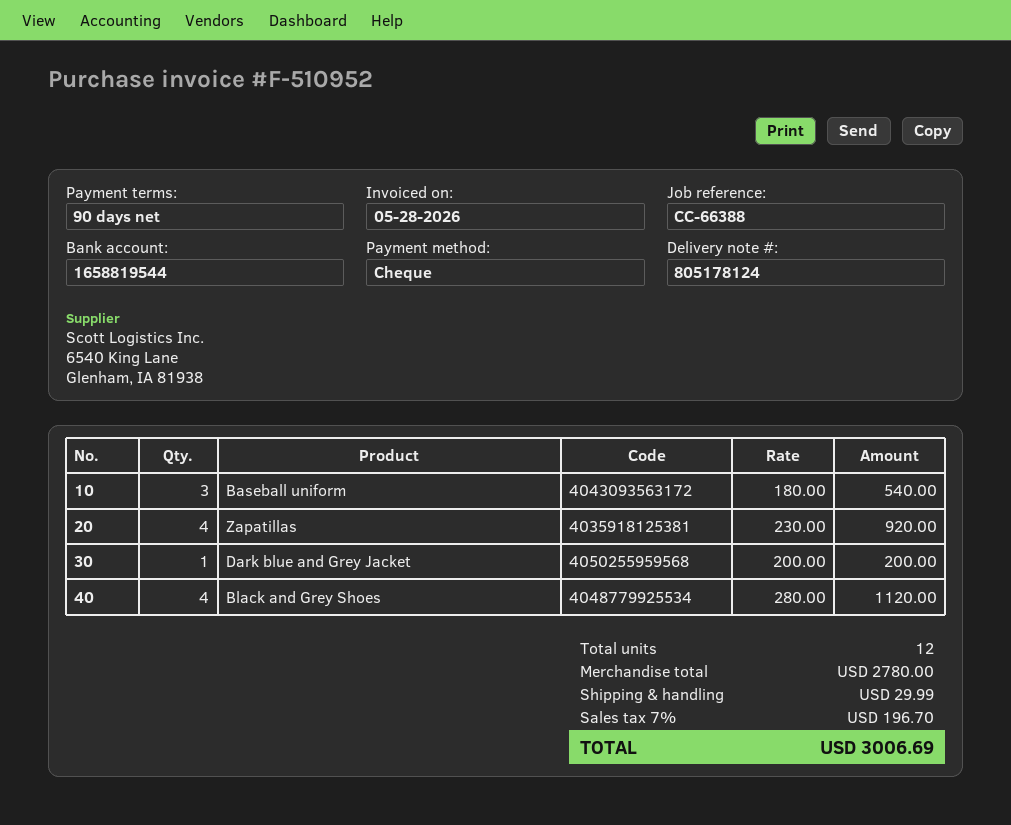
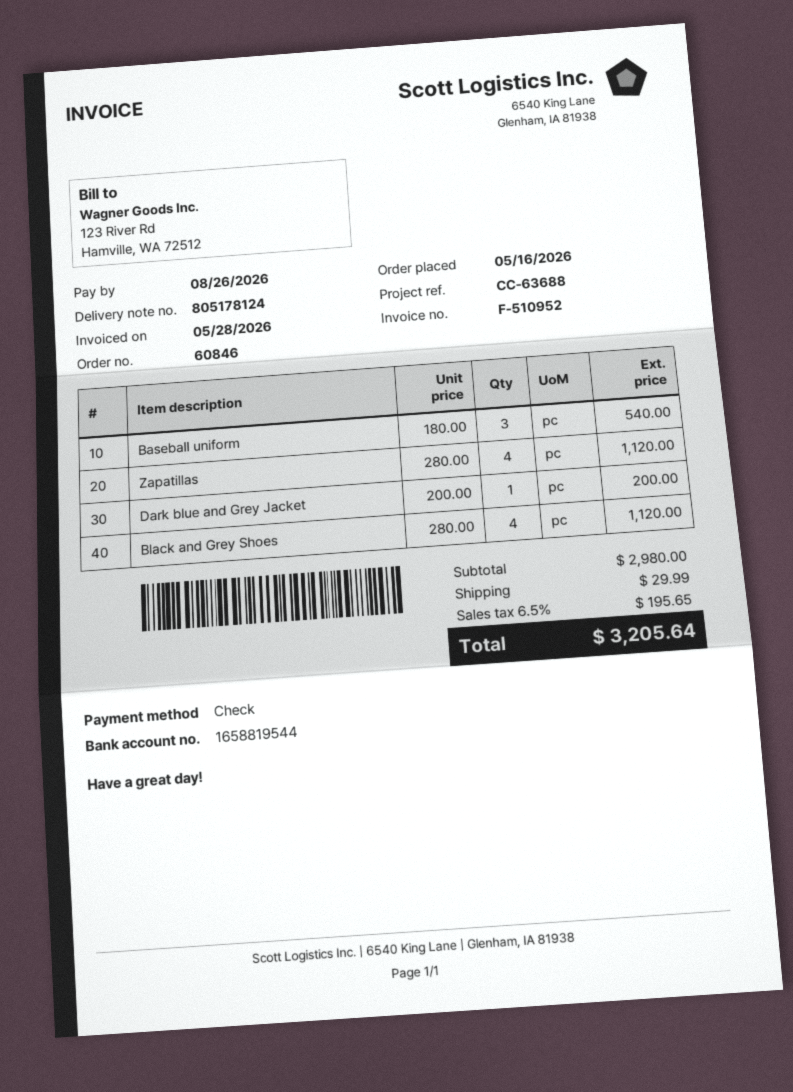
reference: CC-66388 -> CC-63688
Zapatillas: 4 x 230.00 = 920.00 -> 4 x 280.00 = 1120.00
subtotal: 2780.00 -> 2980.00
tax: 7% = 196.70 -> 6.5% = 195.65
total: 3006.69 -> 3205.64

